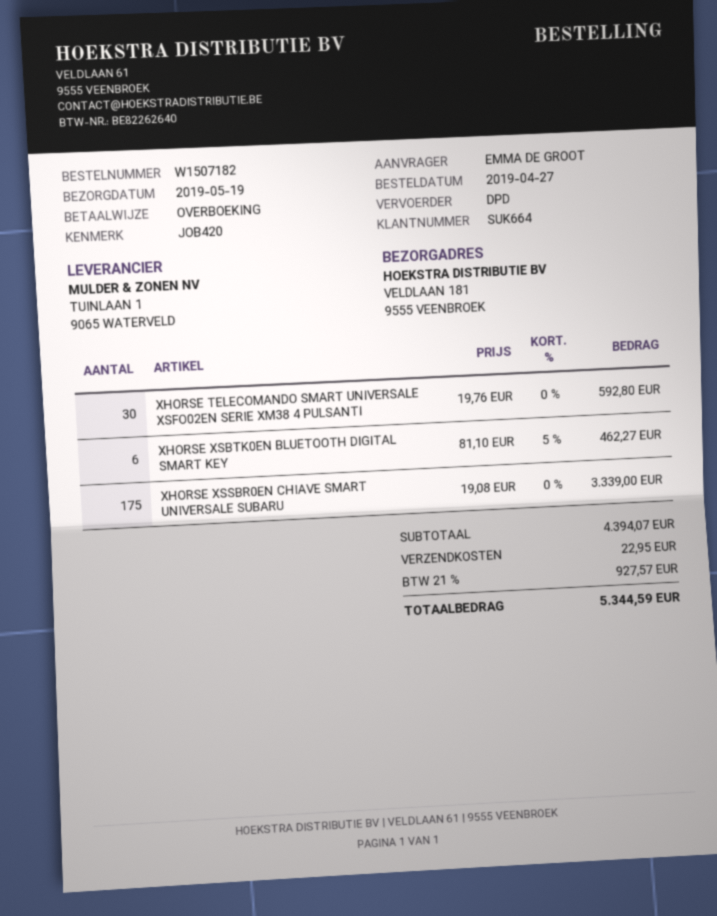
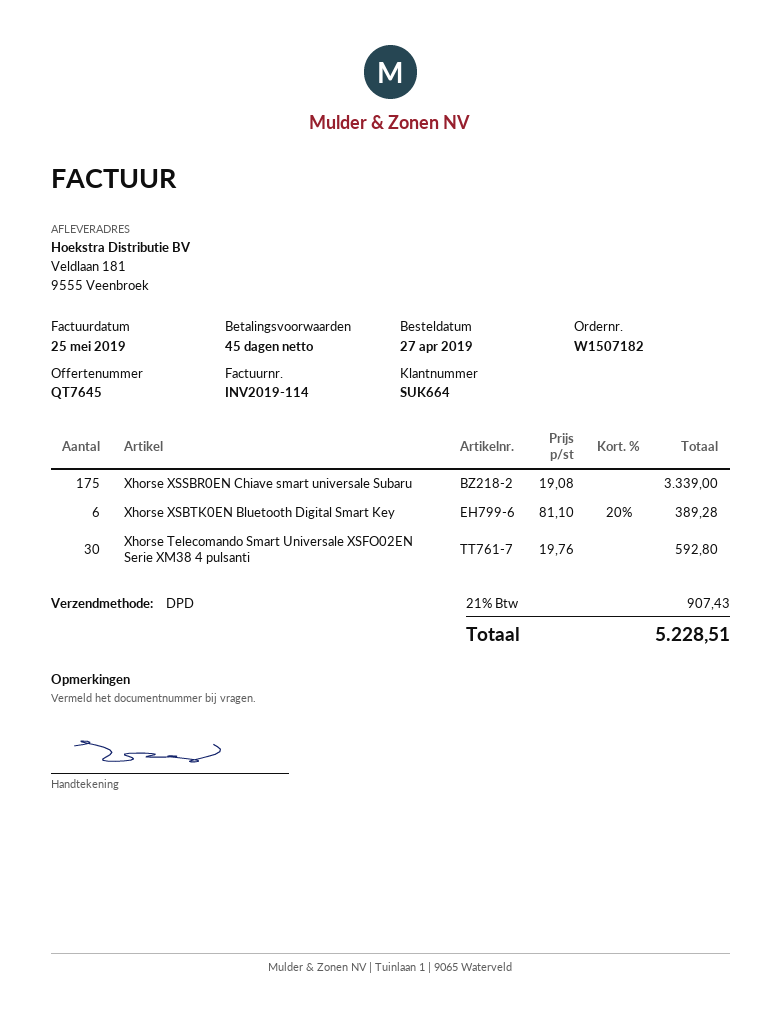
XHORSE XSBTK0EN BLUETOOTH DIGITAL SMART KEY: 6 x 81.10 - 5% = 462.27 -> 6 x 81.10 - 20% = 389.28
shipping: 22.95 -> none
tax: 21% = 927.57 -> 21% = 907.43
total: 5344.59 -> 5228.51

